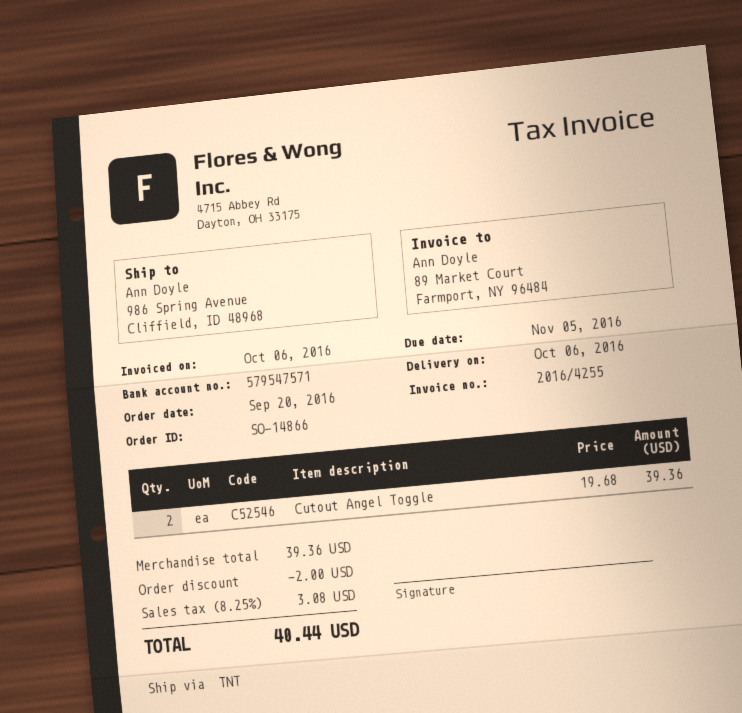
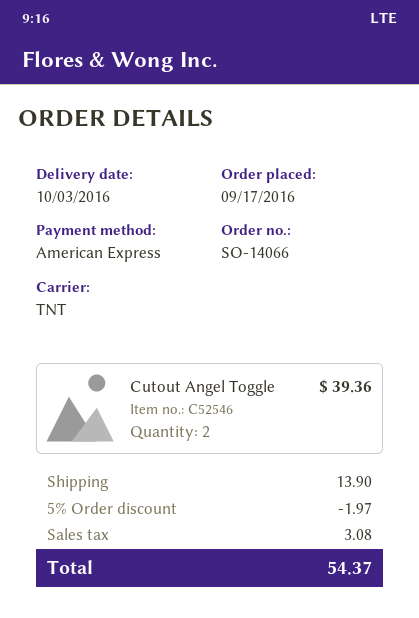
order number: SO-14866 -> SO-14066
order date: 2016-09-20 -> 2016-09-17
delivery date: 2016-10-06 -> 2016-10-03
discount: 2.00 -> 1.97
shipping: none -> 13.90
total: 40.44 -> 54.37

